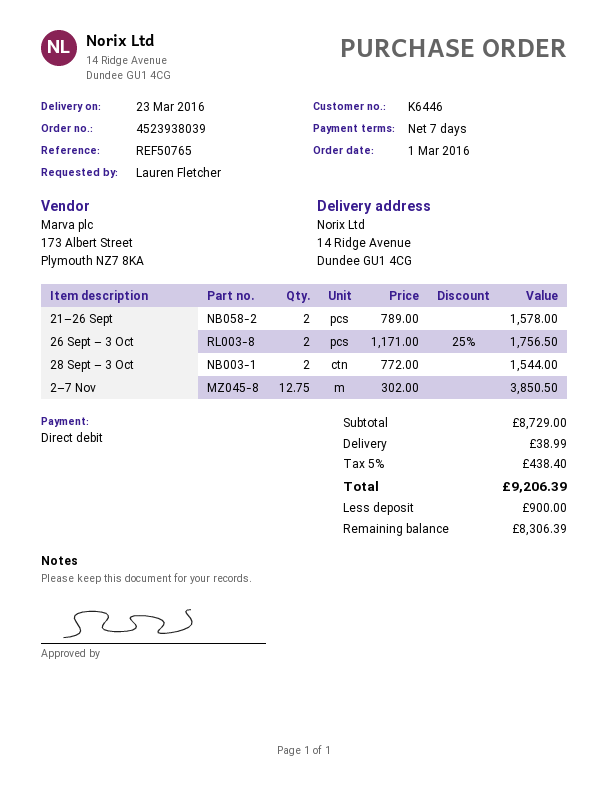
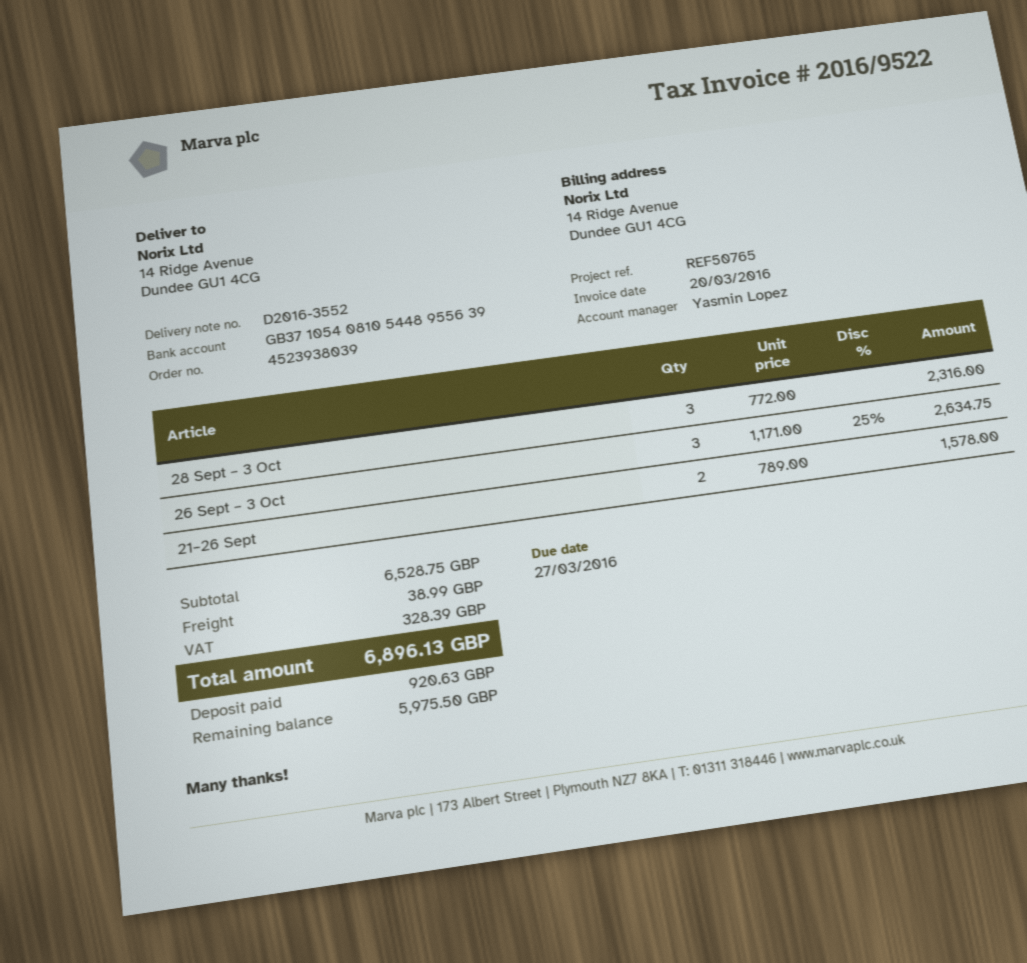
26 Sept – 3 Oct: 2 x 1171.00 - 25% = 1756.50 -> 3 x 1171.00 - 25% = 2634.75
28 Sept – 3 Oct: 2 x 772.00 = 1544.00 -> 3 x 772.00 = 2316.00
2–7 Nov: 12.75 x 302.00 = 3850.50 -> none
subtotal: 8729.00 -> 6528.75
tax: 438.40 -> 328.39
total: 9206.39 -> 6896.13
deposit: 900.00 -> 920.63
balance: 8306.39 -> 5975.50

